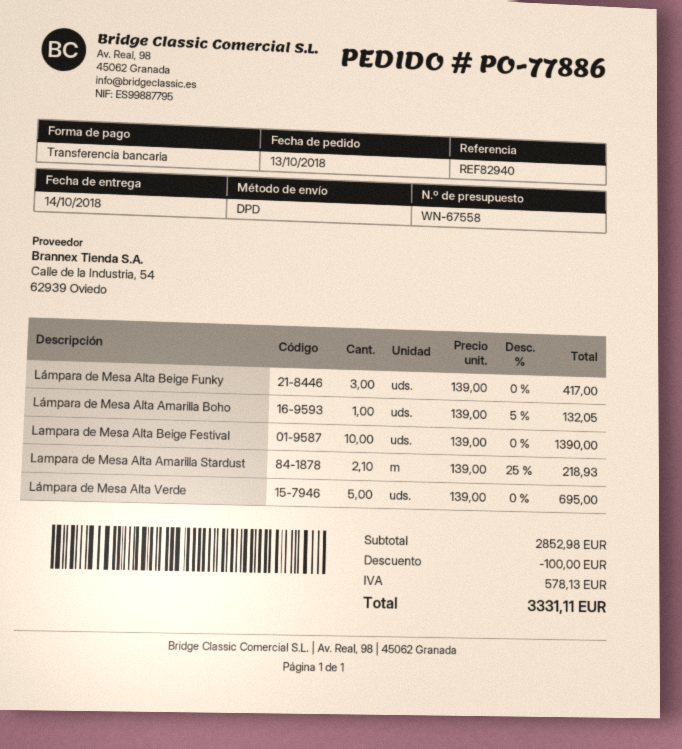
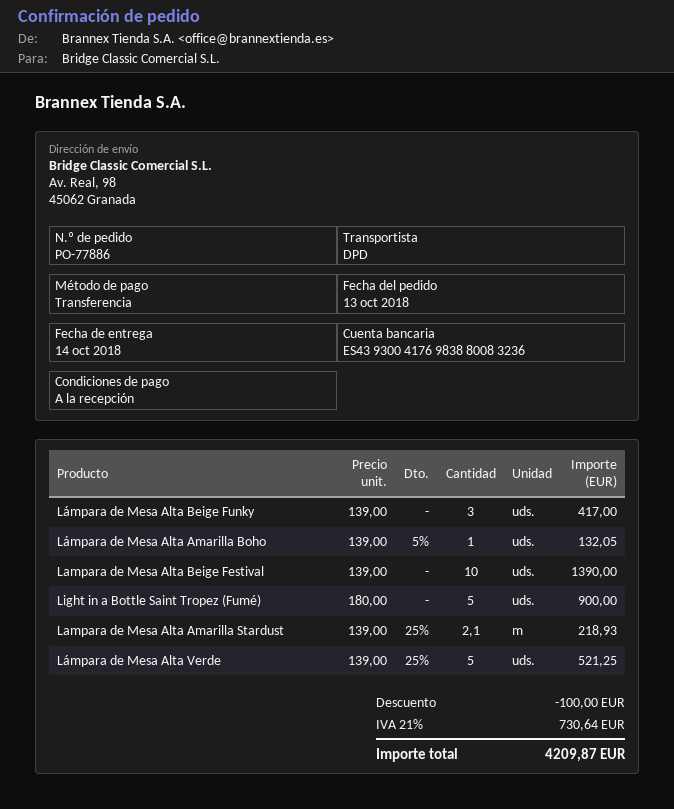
Lámpara de Mesa Alta Verde: 5 x 139.00 = 695.00 -> 5 x 139.00 - 25% = 521.25
Light in a Bottle Saint Tropez (Fumé): none -> 5 x 180.00 = 900.00
tax: 578.13 -> 730.64
total: 3331.11 -> 4209.87

